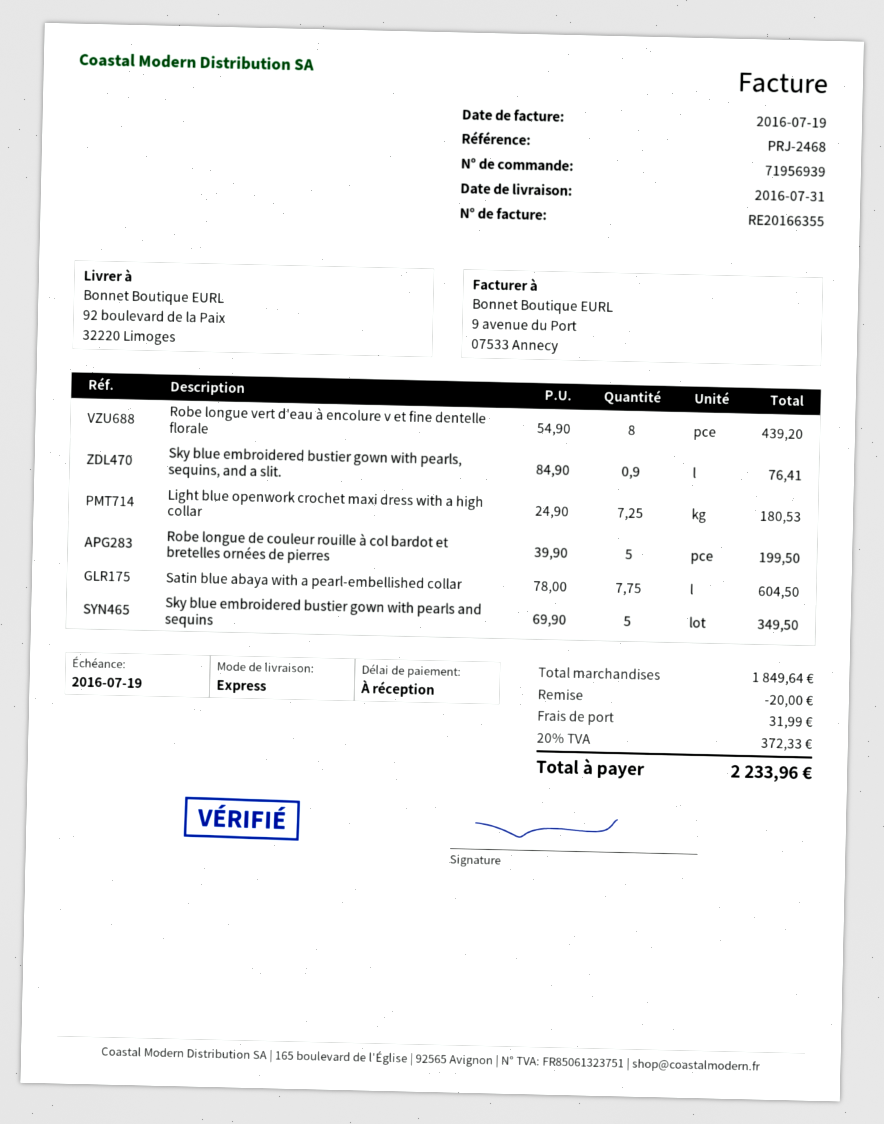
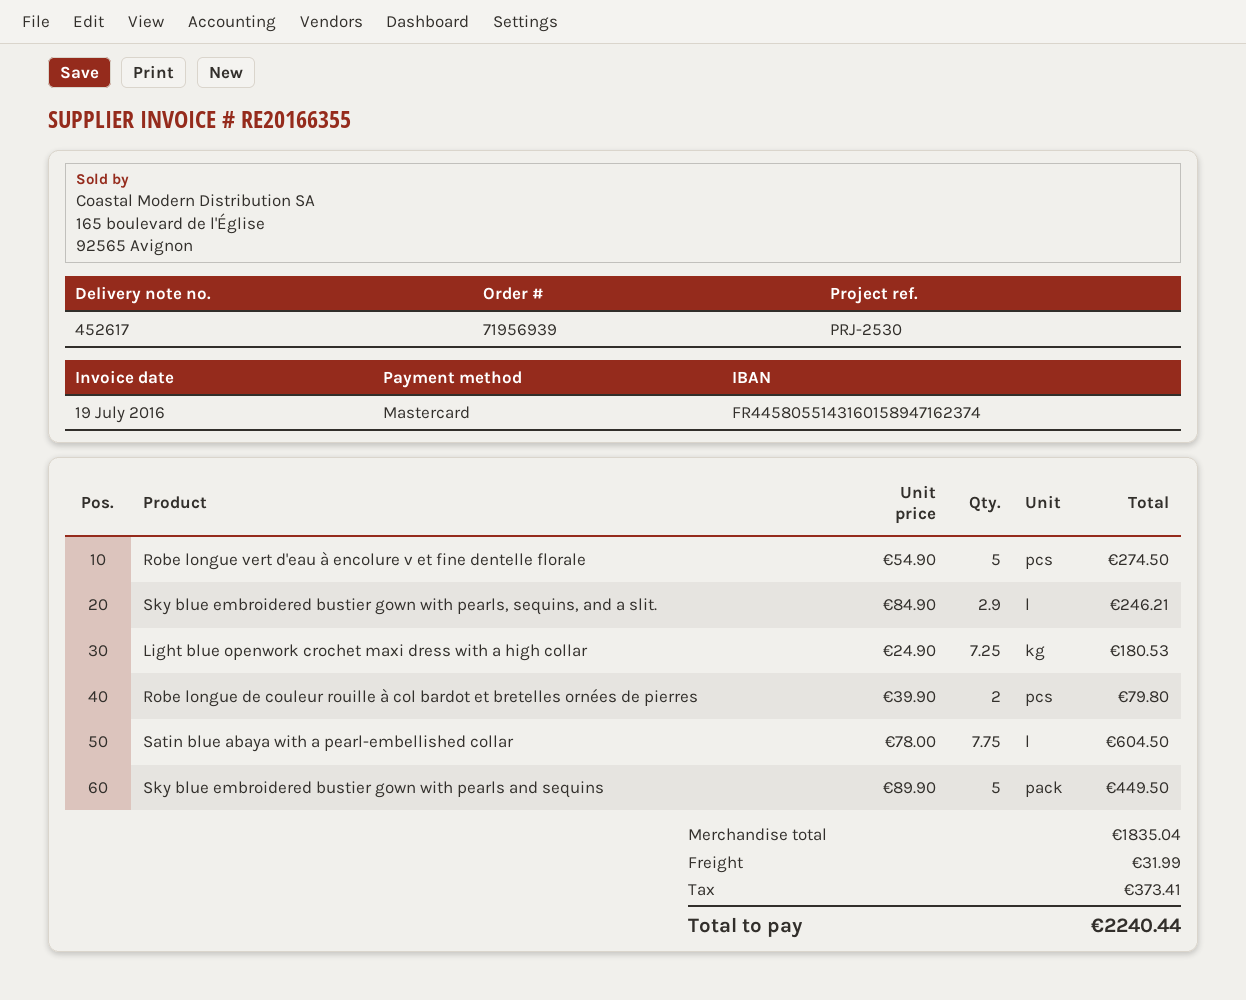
reference: PRJ-2468 -> PRJ-2530
Robe longue vert d'eau à encolure v et fine dentelle florale: 8 x 54.90 = 439.20 -> 5 x 54.90 = 274.50
Sky blue embroidered bustier gown with pearls, sequins, and a slit.: 0.9 x 84.90 = 76.41 -> 2.9 x 84.90 = 246.21
Robe longue de couleur rouille à col bardot et bretelles ornées de pierres: 5 x 39.90 = 199.50 -> 2 x 39.90 = 79.80
Sky blue embroidered bustier gown with pearls and sequins: 5 x 69.90 = 349.50 -> 5 x 89.90 = 449.50
subtotal: 1849.64 -> 1835.04
discount: 20.00 -> none
tax: 372.33 -> 373.41
total: 2233.96 -> 2240.44

